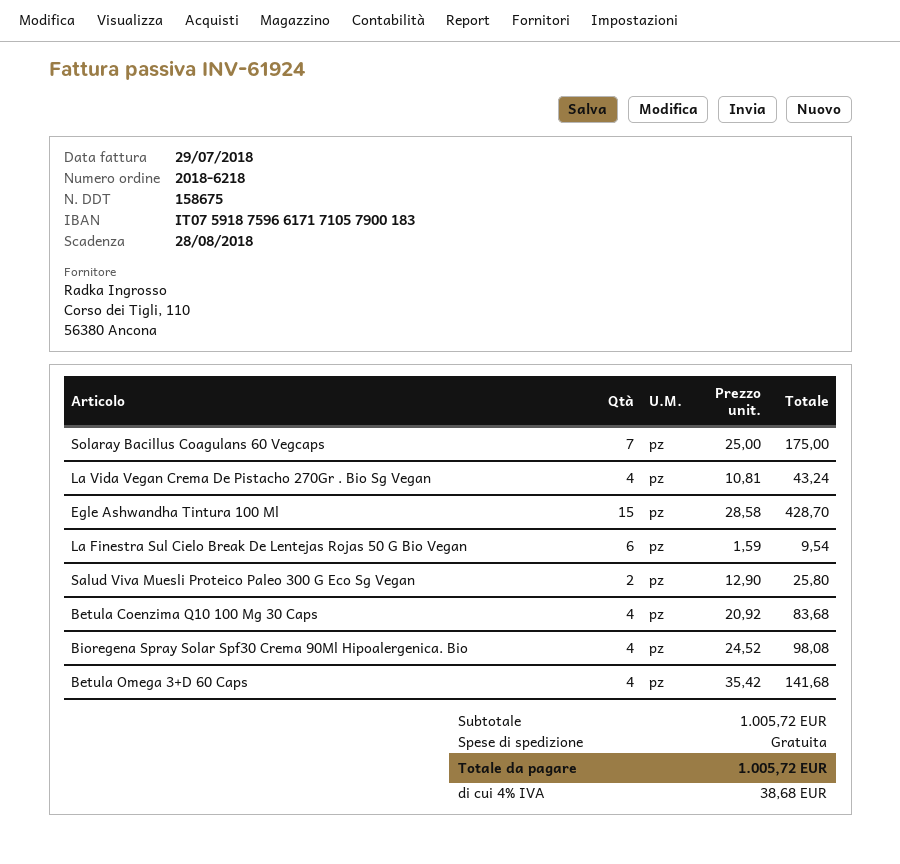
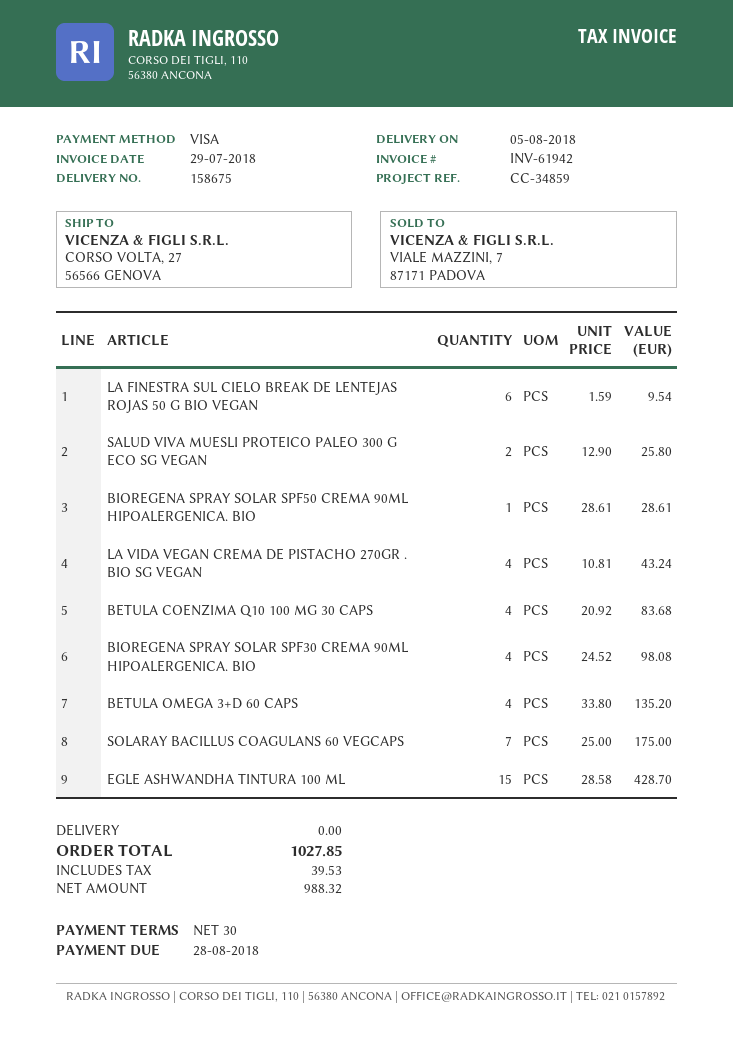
invoice number: INV-61924 -> INV-61942
Betula Omega 3+D 60 Caps: 4 x 35.42 = 141.68 -> 4 x 33.80 = 135.20
BIOREGENA SPRAY SOLAR SPF50 CREMA 90ML HIPOALERGENICA. BIO: none -> 1 x 28.61 = 28.61
tax: 38.68 -> 39.53
total: 1005.72 -> 1027.85

